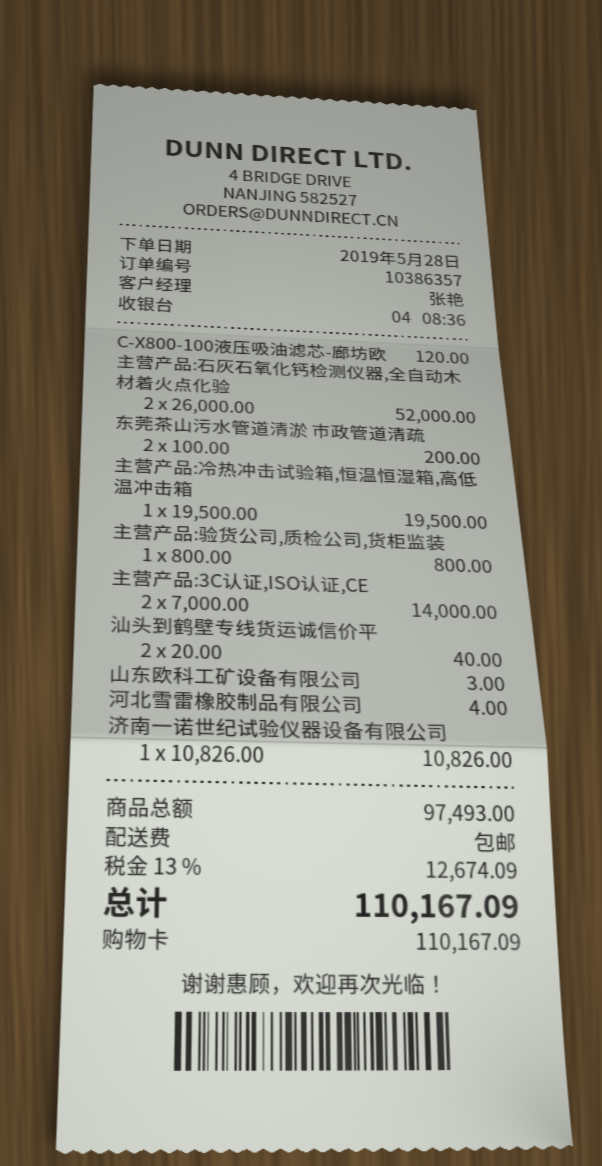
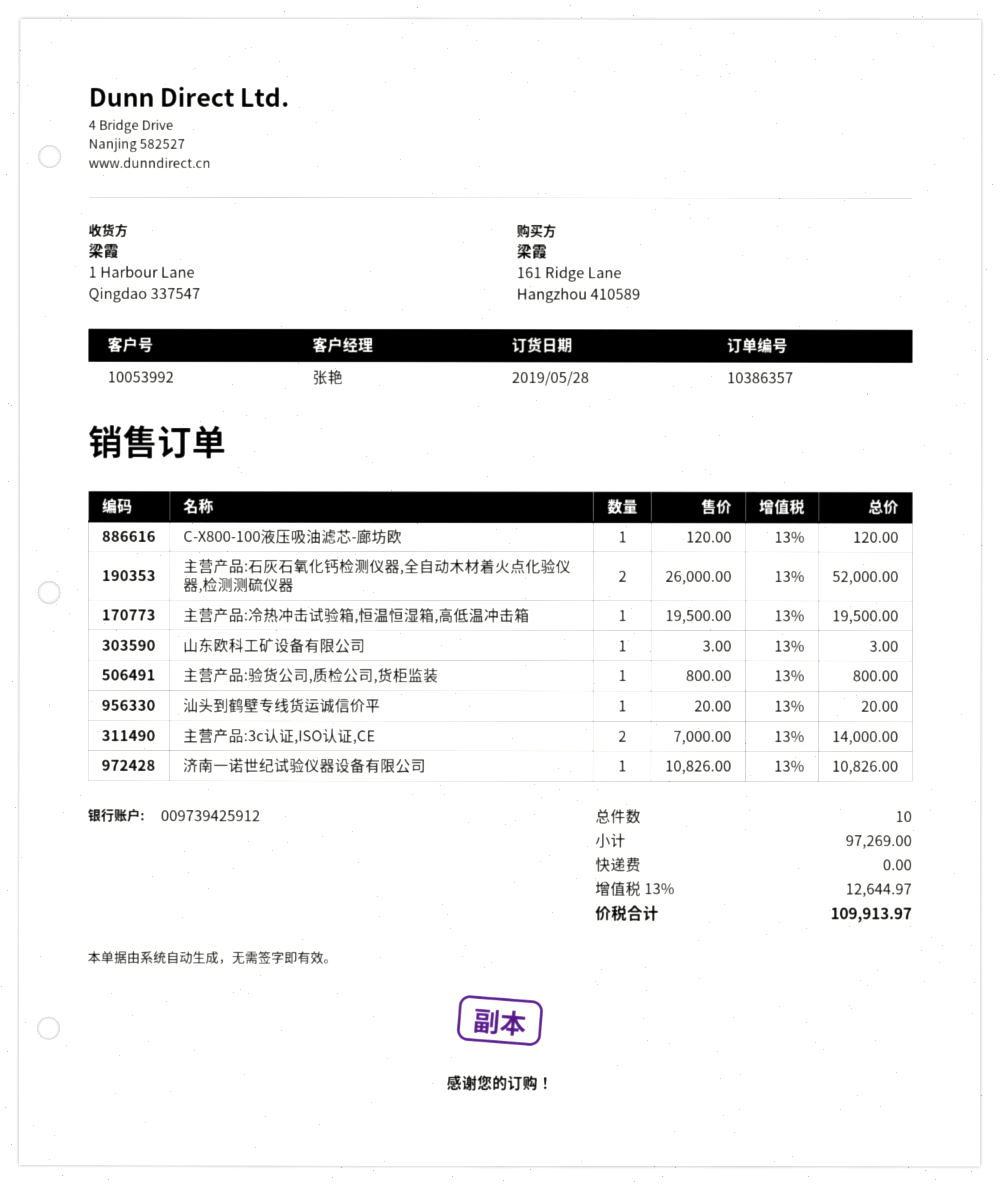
东莞茶山污水管道清淤 市政管道清疏: 2 x 100.00 = 200.00 -> none
汕头到鹤壁专线货运诚信价平: 2 x 20.00 = 40.00 -> 1 x 20.00 = 20.00
河北雪雷橡胶制品有限公司: 1 x 4.00 = 4.00 -> none
subtotal: 97493.00 -> 97269.00
tax: 13% = 12674.09 -> 13% = 12644.97
total: 110167.09 -> 109913.97

